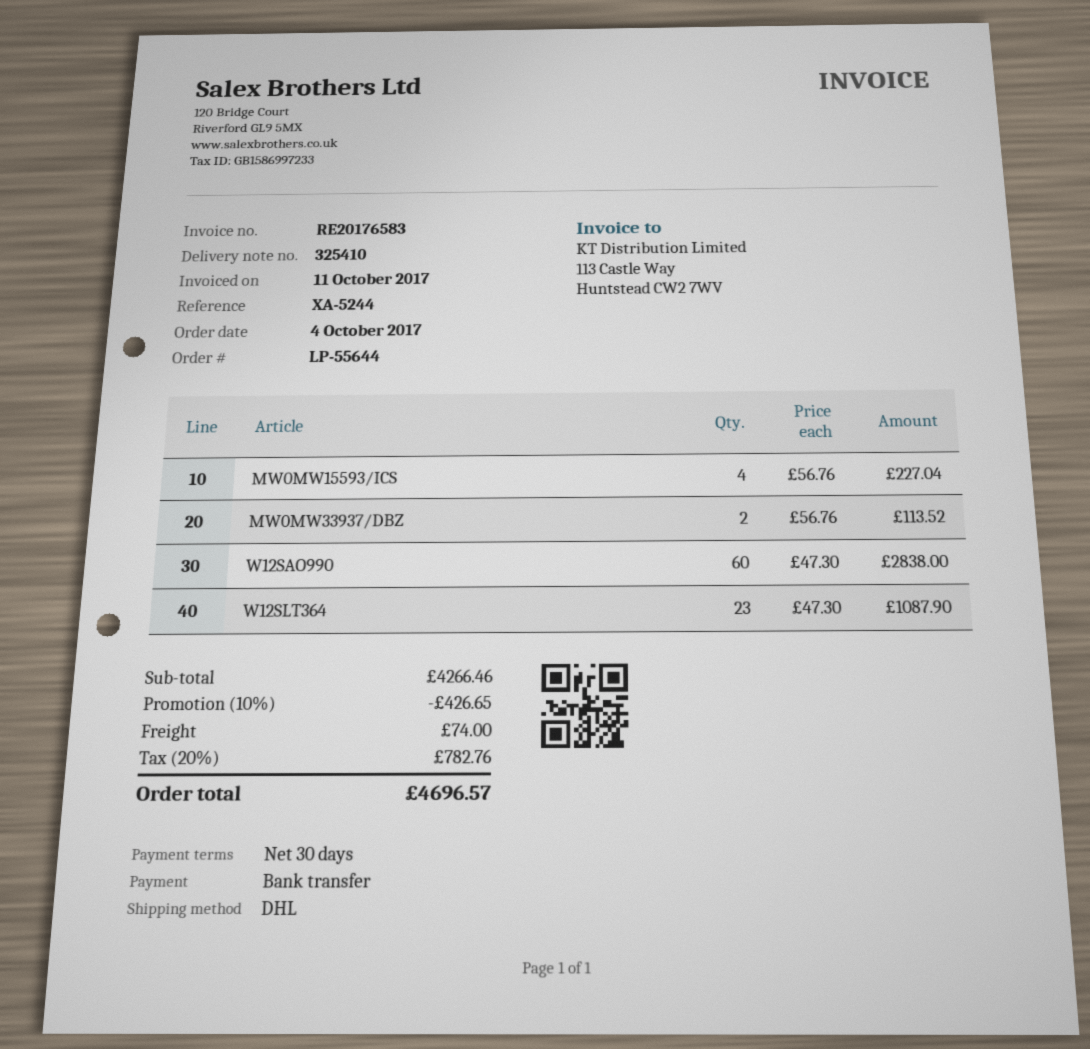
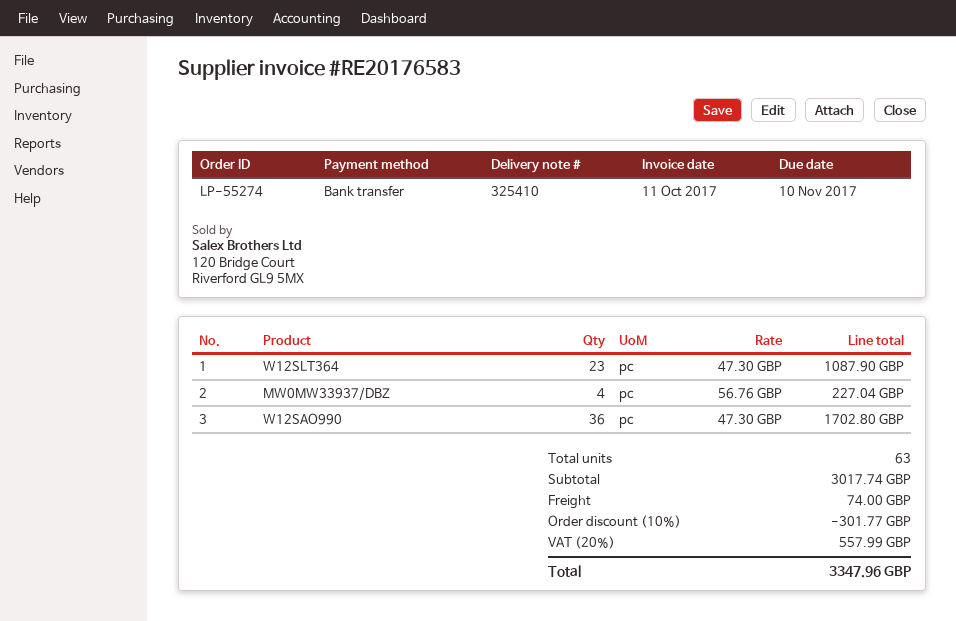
order number: LP-55644 -> LP-55274
MW0MW15593/ICS: 4 x 56.76 = 227.04 -> none
MW0MW33937/DBZ: 2 x 56.76 = 113.52 -> 4 x 56.76 = 227.04
W12SAO990: 60 x 47.30 = 2838.00 -> 36 x 47.30 = 1702.80
subtotal: 4266.46 -> 3017.74
discount: 10% = 426.65 -> 10% = 301.77
tax: 20% = 782.76 -> 20% = 557.99
total: 4696.57 -> 3347.96

